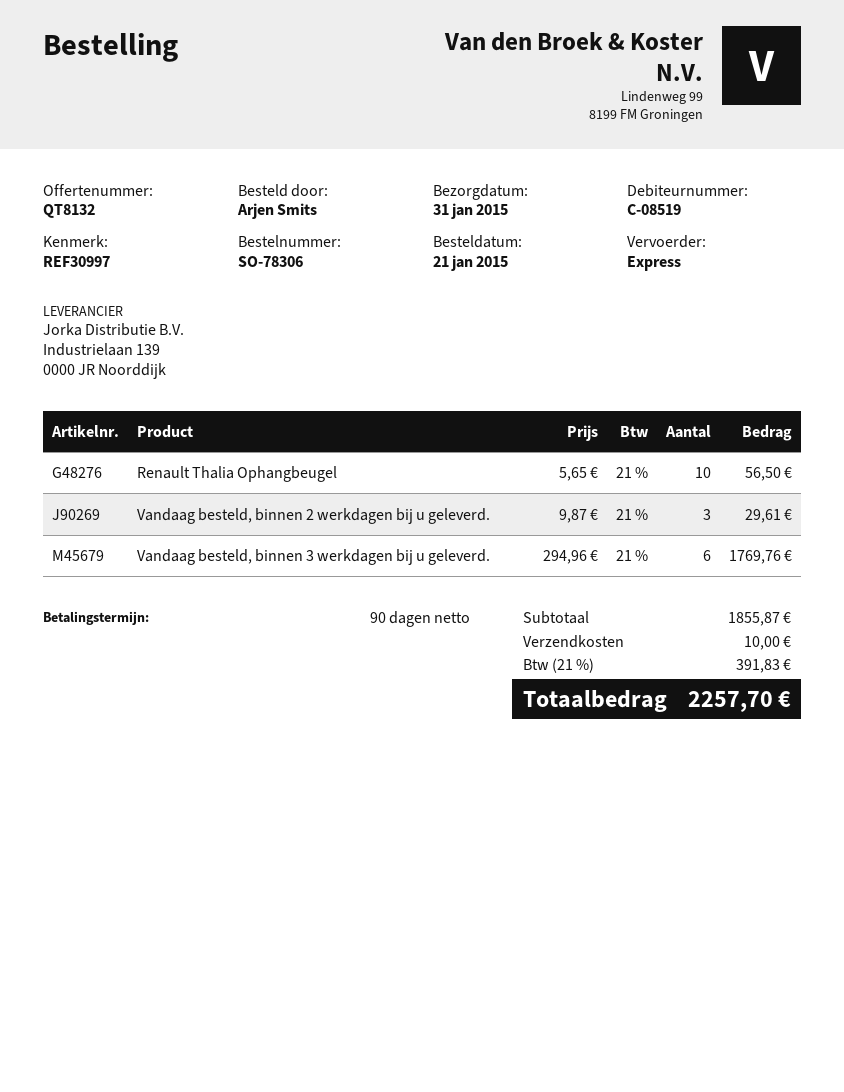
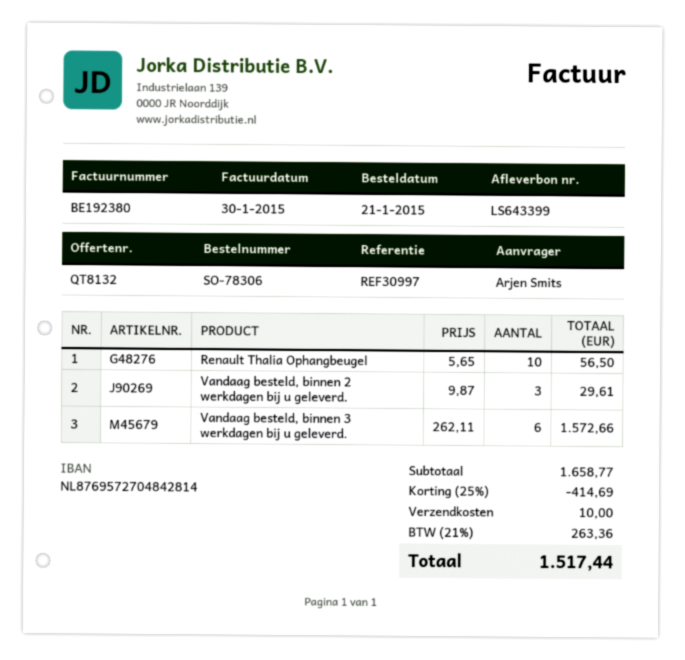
Vandaag besteld, binnen 3 werkdagen bij u geleverd.: 6 x 294.96 = 1769.76 -> 6 x 262.11 = 1572.66
subtotal: 1855.87 -> 1658.77
discount: none -> 25% = 414.69
tax: 21% = 391.83 -> 21% = 263.36
total: 2257.70 -> 1517.44

